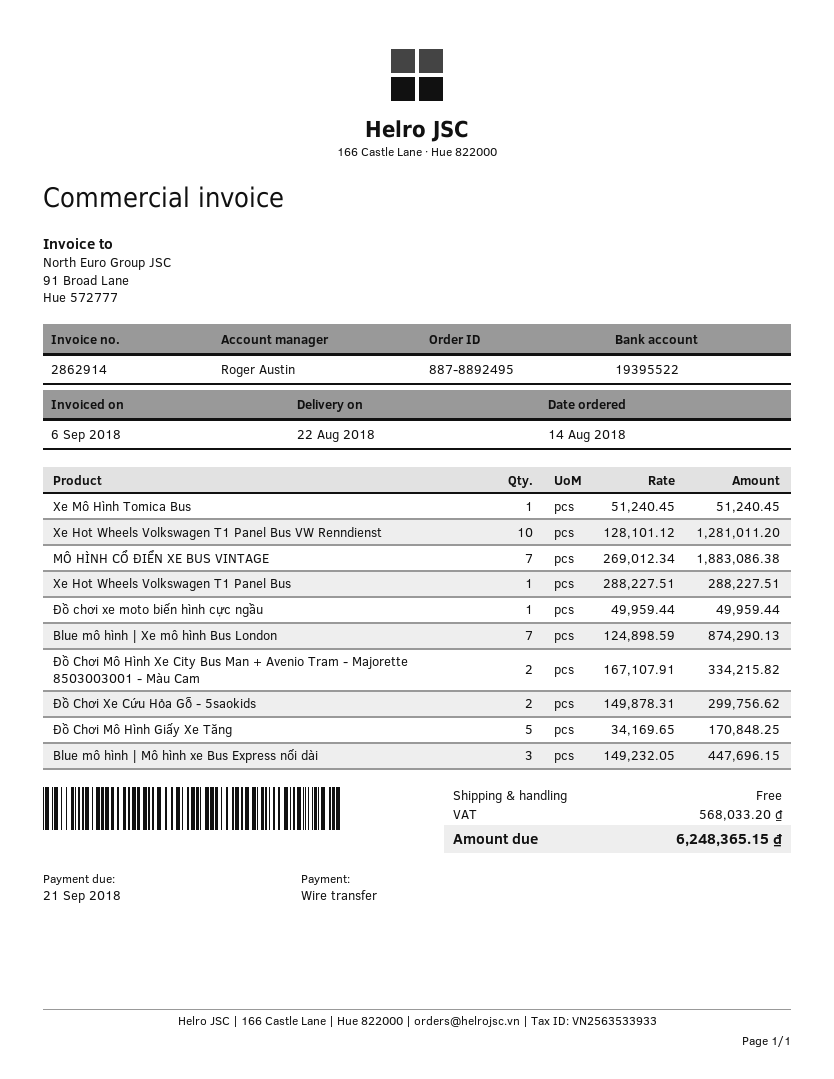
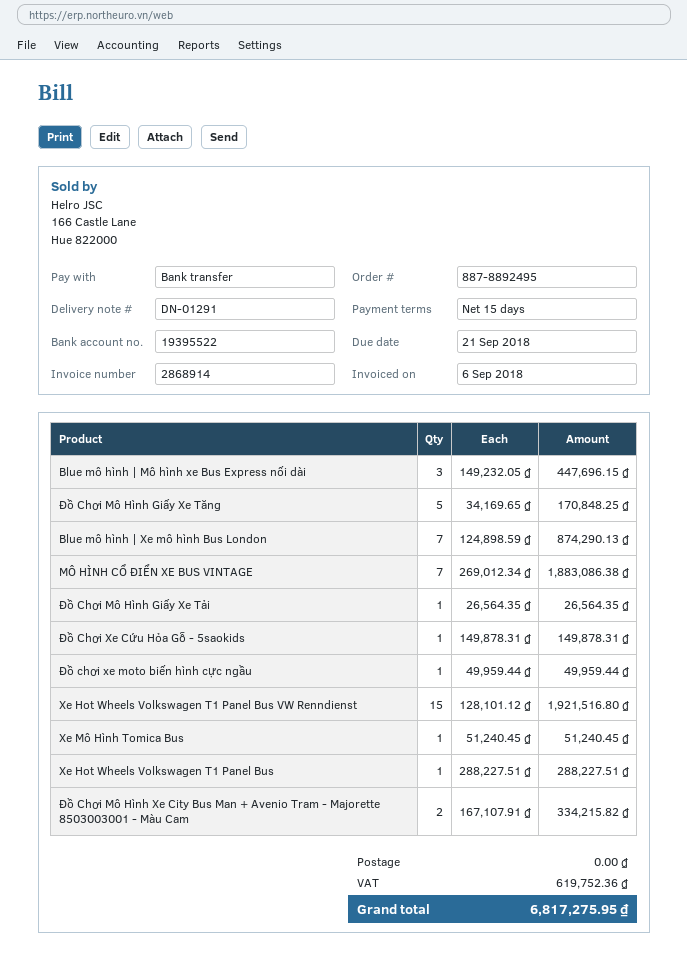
invoice number: 2862914 -> 2868914
Xe Hot Wheels Volkswagen T1 Panel Bus VW Renndienst: 10 x 128101.12 = 1281011.20 -> 15 x 128101.12 = 1921516.80
Đồ Chơi Xe Cứu Hỏa Gỗ - 5saokids: 2 x 149878.31 = 299756.62 -> 1 x 149878.31 = 149878.31
Đồ Chơi Mô Hình Giấy Xe Tải: none -> 1 x 26564.35 = 26564.35
tax: 568033.20 -> 619752.36
total: 6248365.15 -> 6817275.95

